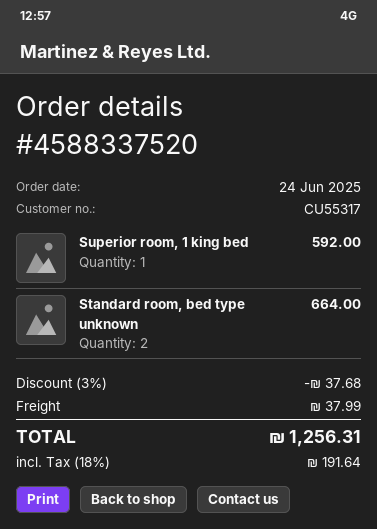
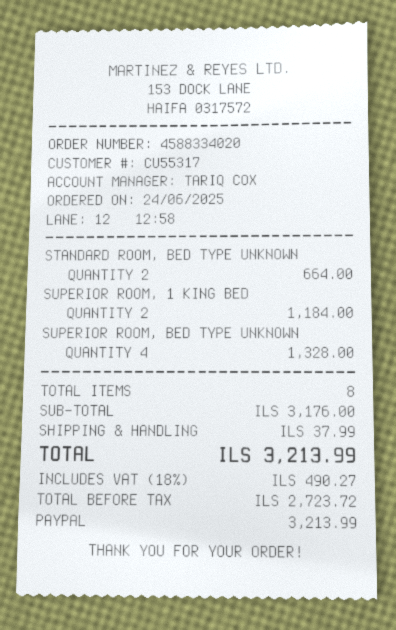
order number: 4588337520 -> 4588334020
Superior room, 1 king bed: 1 for 592.00 -> 2 for 1184.00
SUPERIOR ROOM, BED TYPE UNKNOWN: none -> 4 for 1328.00
discount: 3% = 37.68 -> none
tax: 18% = 191.64 -> 18% = 490.27
total: 1256.31 -> 3213.99

